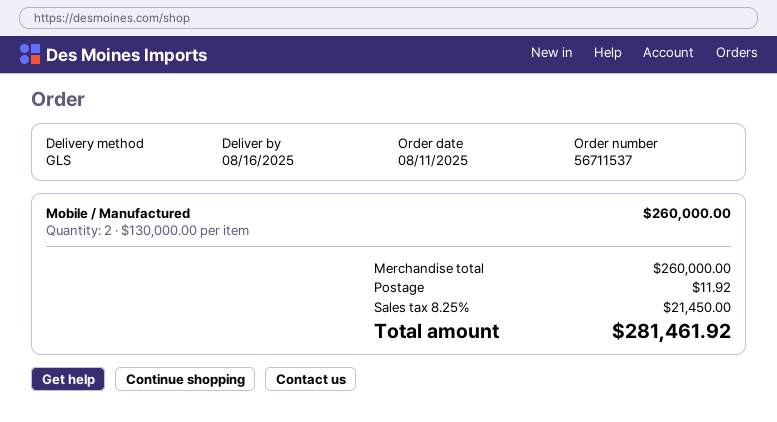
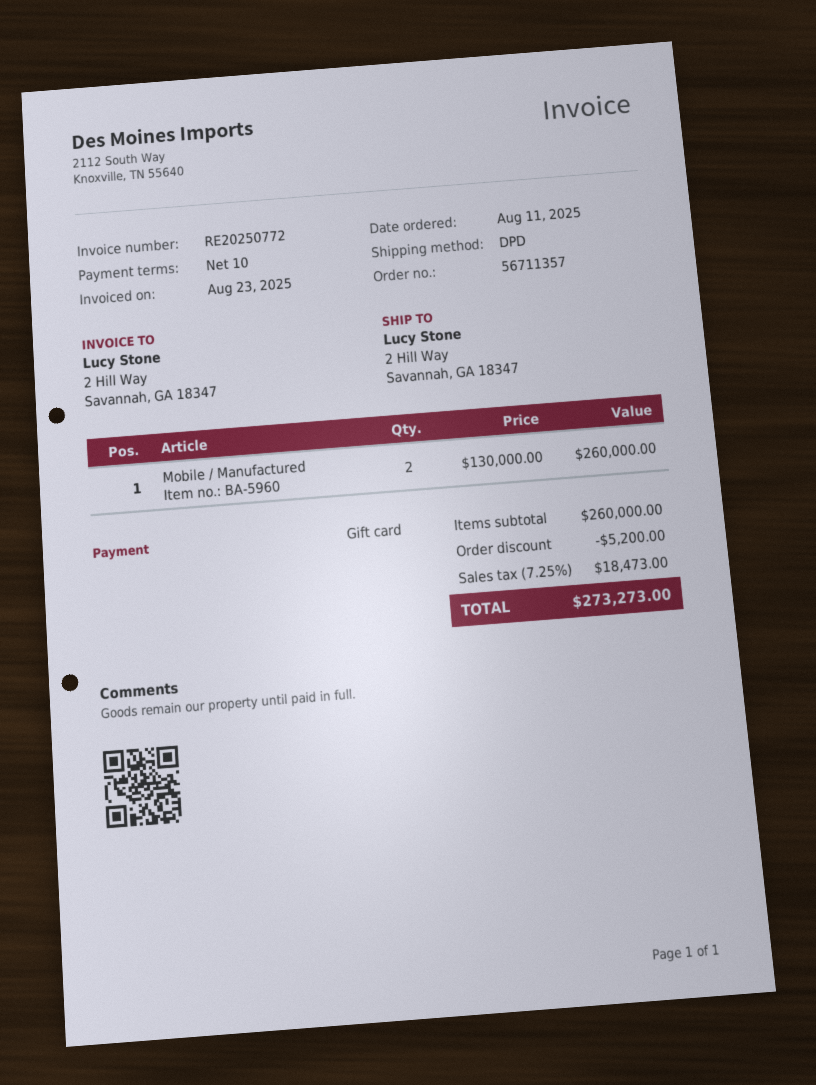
order number: 56711537 -> 56711357
shipping method: GLS -> DPD
discount: none -> 5200.00
shipping: 11.92 -> none
tax: 8.25% = 21450.00 -> 7.25% = 18473.00
total: 281461.92 -> 273273.00

